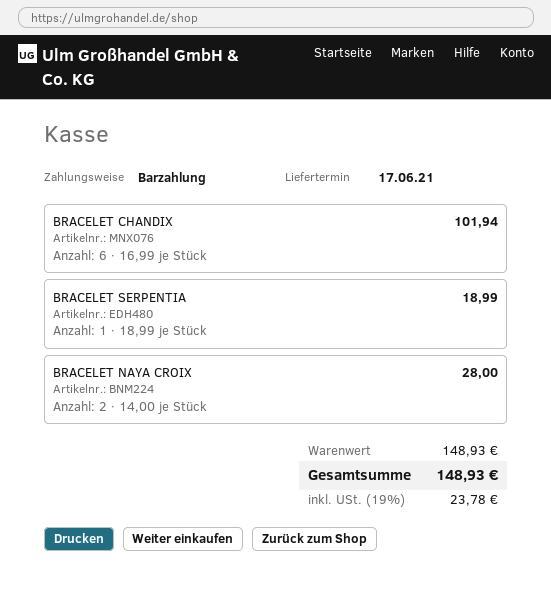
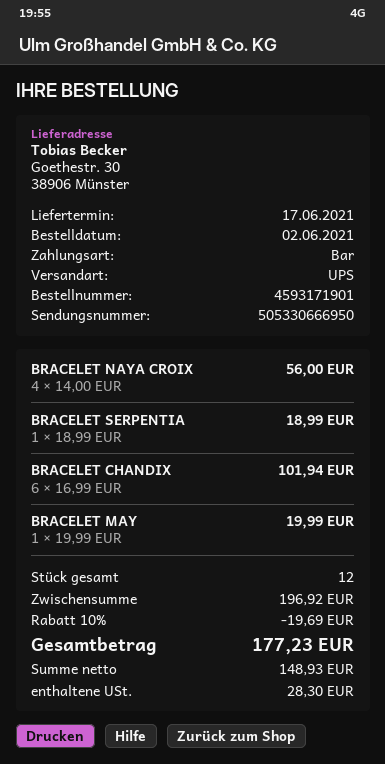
BRACELET NAYA CROIX: 2 x 14.00 = 28.00 -> 4 x 14.00 = 56.00
BRACELET MAY: none -> 1 x 19.99 = 19.99
subtotal: 148.93 -> 196.92
discount: none -> 10% = 19.69
tax: 23.78 -> 28.30
total: 148.93 -> 177.23

